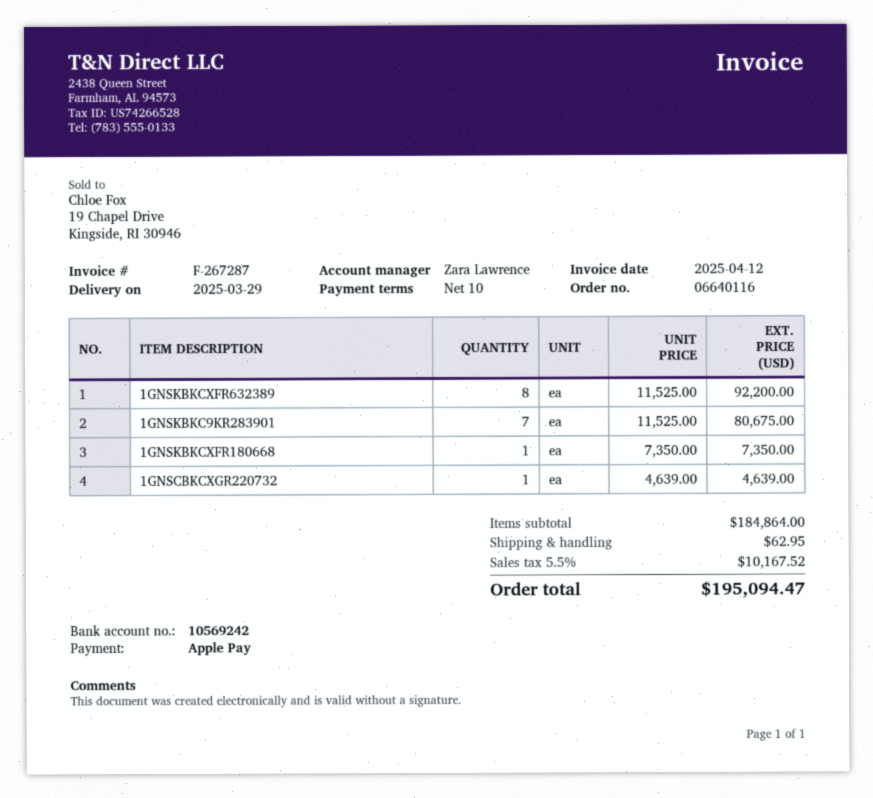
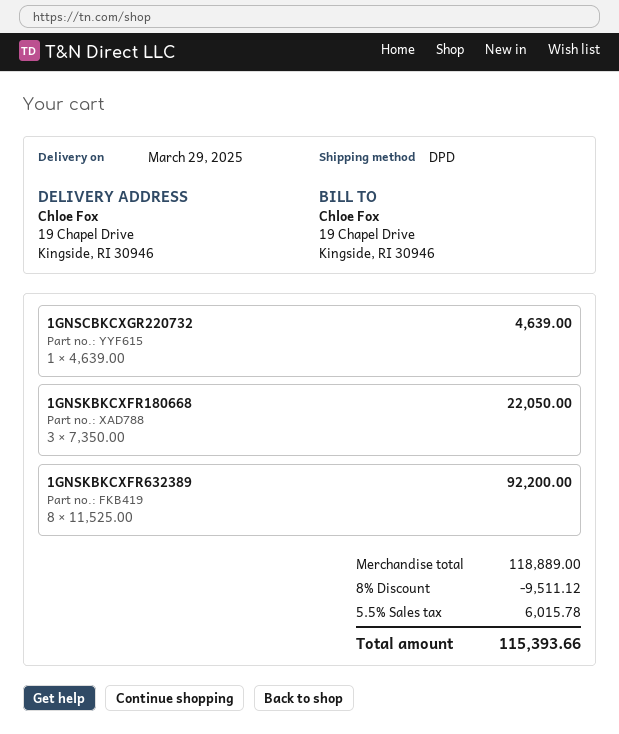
1GNSKBKC9KR283901: 7 x 11525.00 = 80675.00 -> none
1GNSKBKCXFR180668: 1 x 7350.00 = 7350.00 -> 3 x 7350.00 = 22050.00
subtotal: 184864.00 -> 118889.00
discount: none -> 8% = 9511.12
shipping: 62.95 -> none
tax: 5.5% = 10167.52 -> 5.5% = 6015.78
total: 195094.47 -> 115393.66

